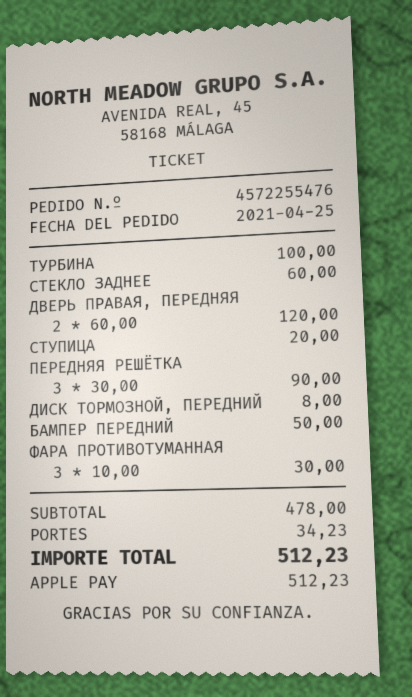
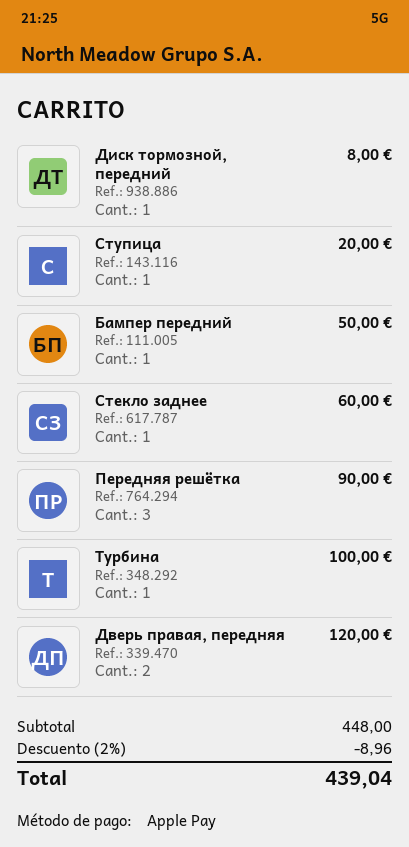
ФАРА ПРОТИВОТУМАННАЯ: 3 for 30.00 -> none
subtotal: 478.00 -> 448.00
discount: none -> 2% = 8.96
shipping: 34.23 -> none
total: 512.23 -> 439.04

